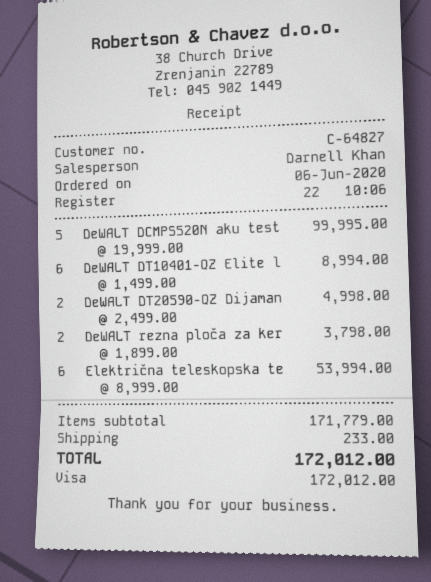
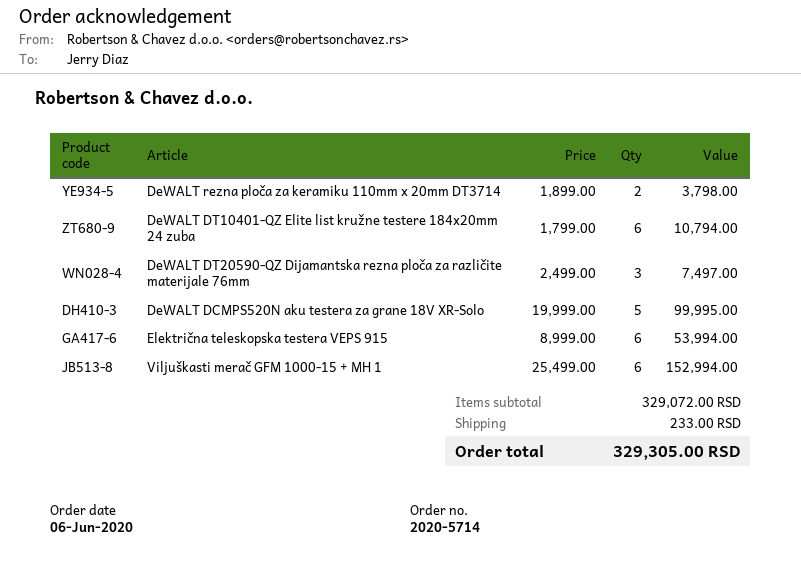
DeWALT DT10401-QZ Elite l: 6 x 1499.00 = 8994.00 -> 6 x 1799.00 = 10794.00
DeWALT DT20590-QZ Dijaman: 2 x 2499.00 = 4998.00 -> 3 x 2499.00 = 7497.00
Viljuškasti merač GFM 1000-15 + MH 1: none -> 6 x 25499.00 = 152994.00
subtotal: 171779.00 -> 329072.00
total: 172012.00 -> 329305.00

